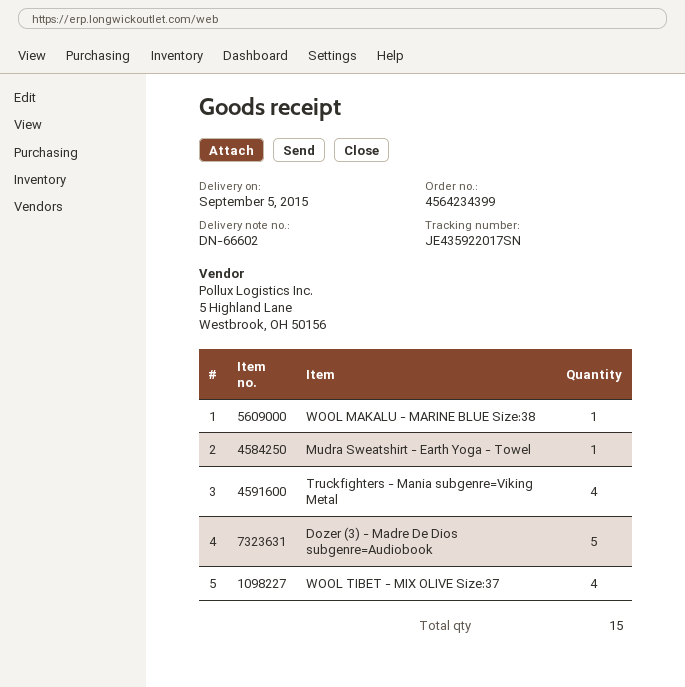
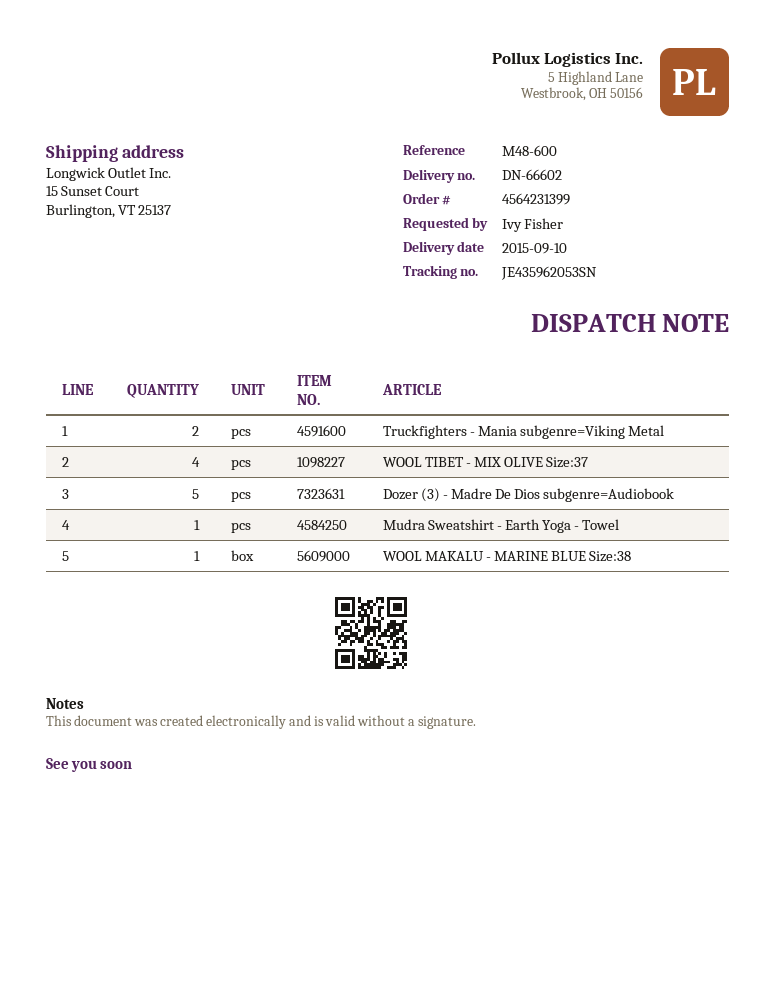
order number: 4564234399 -> 4564231399
delivery date: 2015-09-05 -> 2015-09-10
tracking number: JE435922017SN -> JE435962053SN
Truckfighters - Mania subgenre=Viking Metal: 4 -> 2

